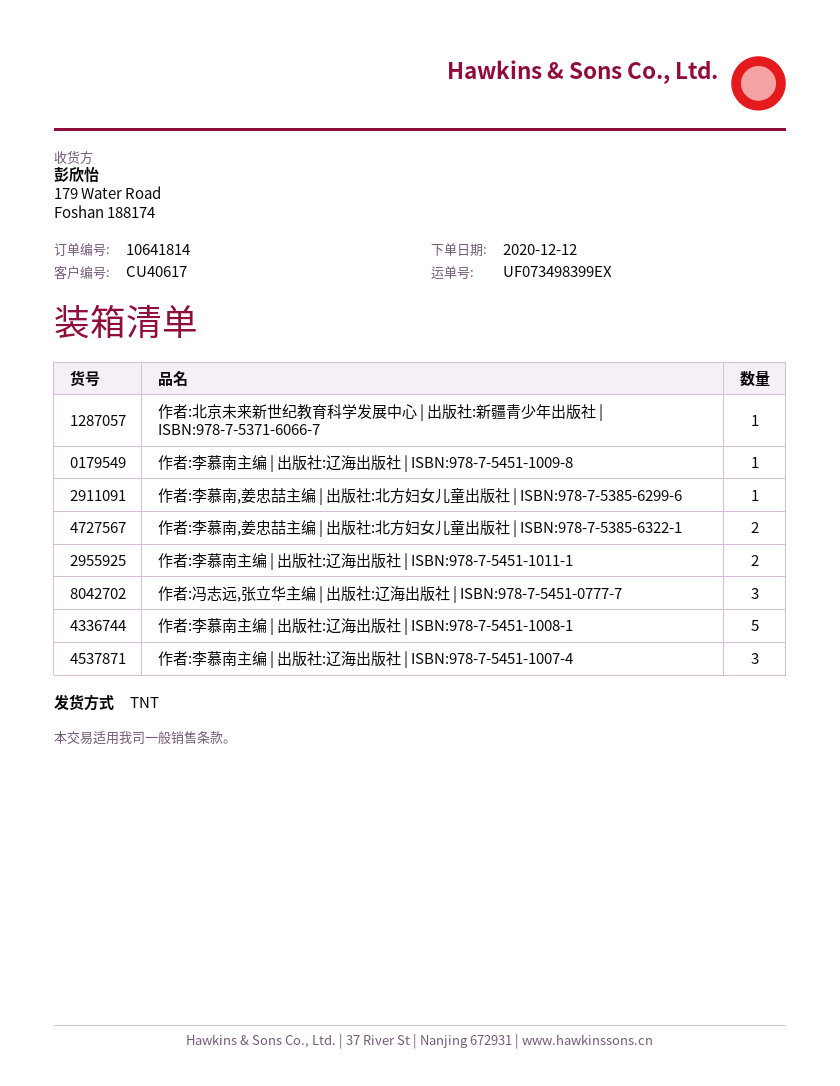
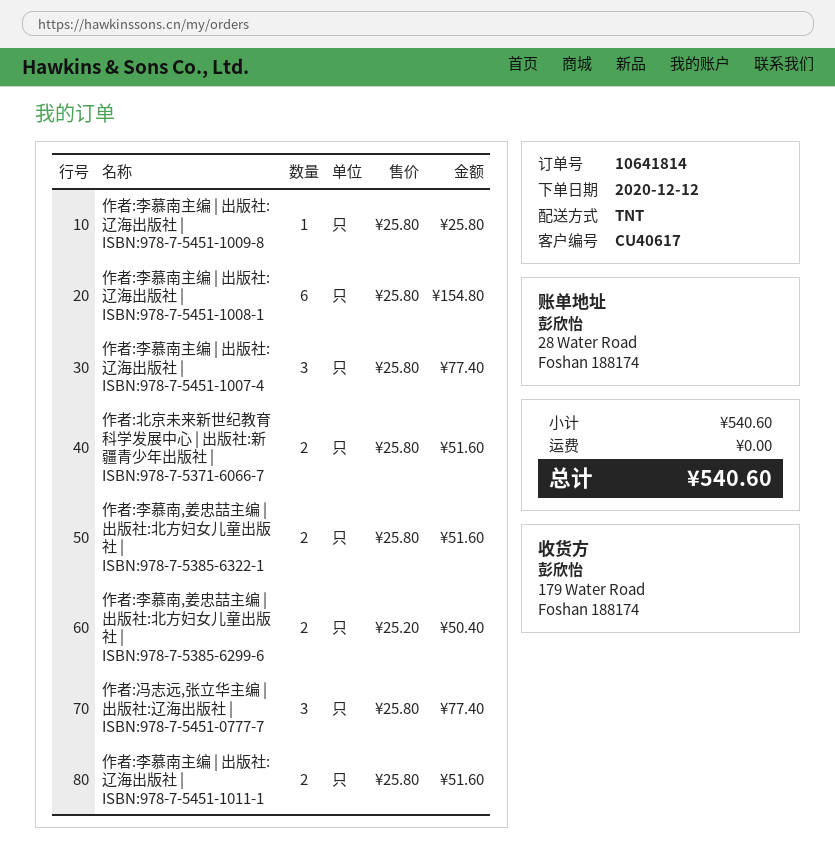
作者:北京未来新世纪教育科学发展中心 | 出版社:新疆青少年出版社 | ISBN:978-7-5371-6066-7: 1 -> 2
作者:李慕南,姜忠喆主编 | 出版社:北方妇女儿童出版社 | ISBN:978-7-5385-6299-6: 1 -> 2
作者:李慕南主编 | 出版社:辽海出版社 | ISBN:978-7-5451-1008-1: 5 -> 6

